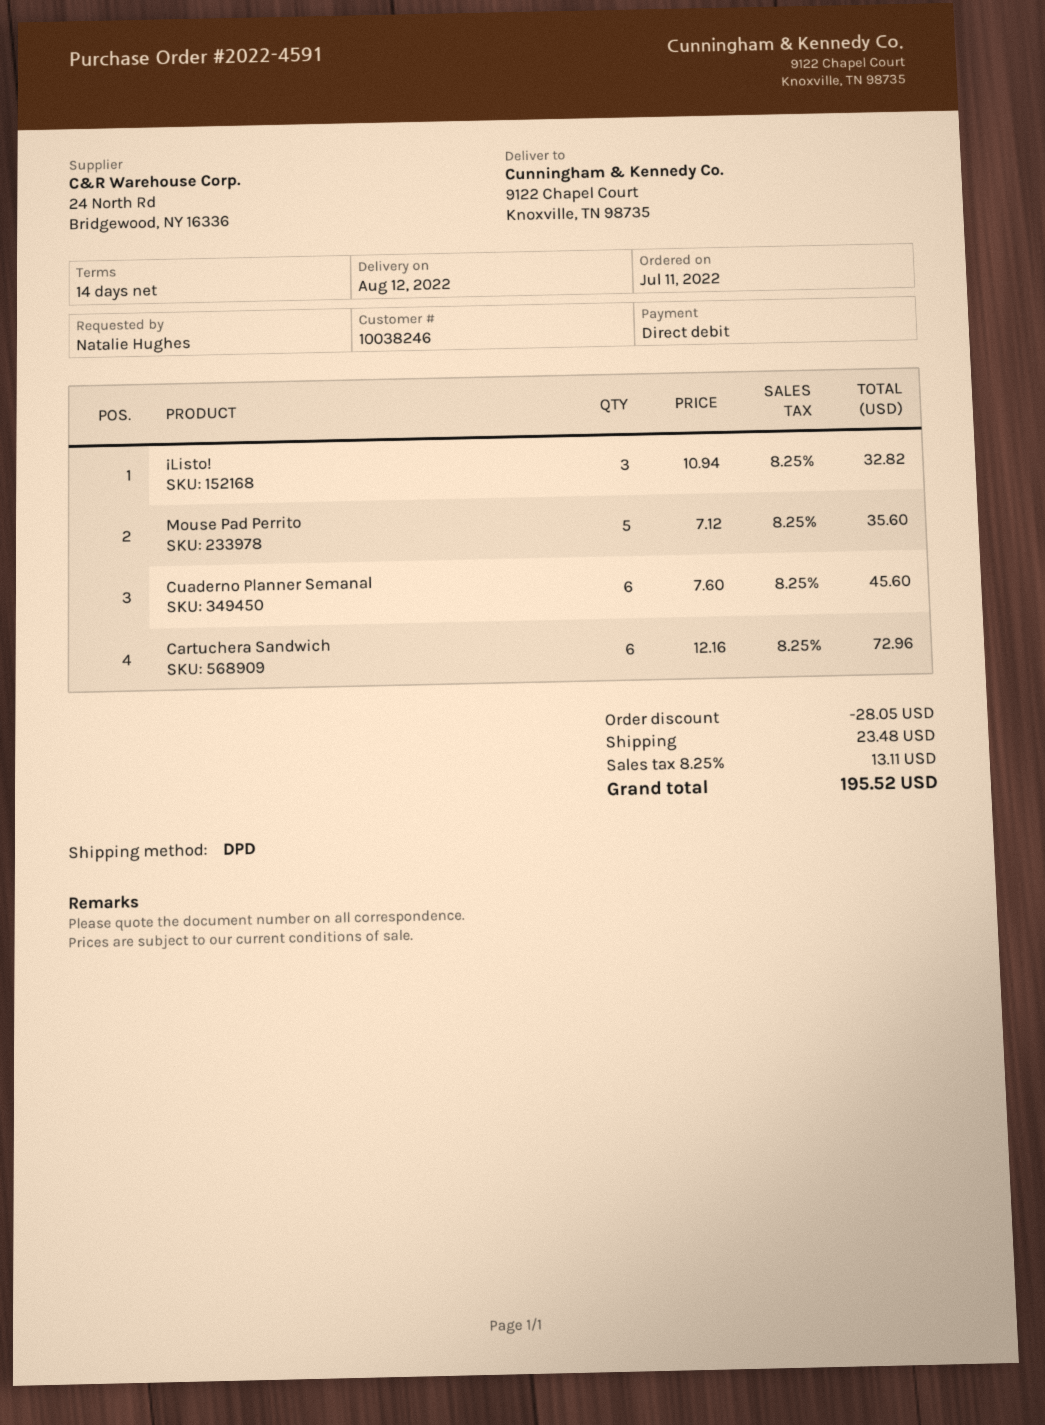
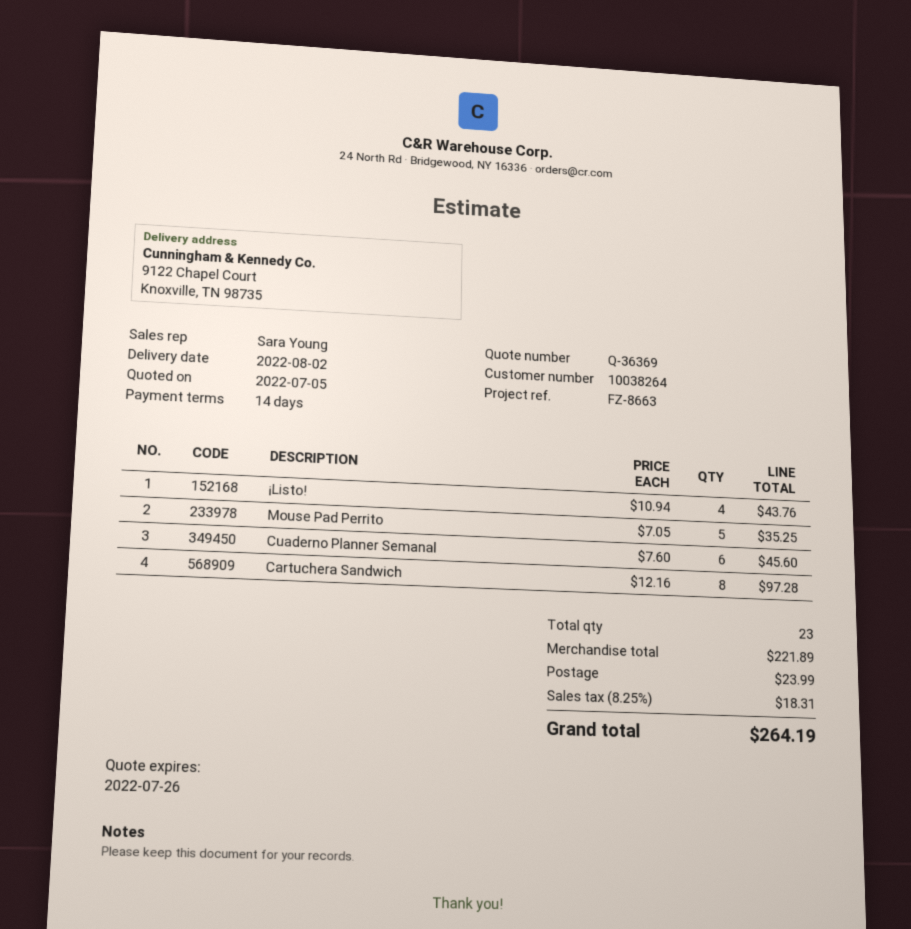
delivery date: 2022-08-12 -> 2022-08-02
customer number: 10038246 -> 10038264
¡Listo!: 3 x 10.94 = 32.82 -> 4 x 10.94 = 43.76
Mouse Pad Perrito: 5 x 7.12 = 35.60 -> 5 x 7.05 = 35.25
Cartuchera Sandwich: 6 x 12.16 = 72.96 -> 8 x 12.16 = 97.28
discount: 28.05 -> none
shipping: 23.48 -> 23.99
tax: 8.25% = 13.11 -> 8.25% = 18.31
total: 195.52 -> 264.19

